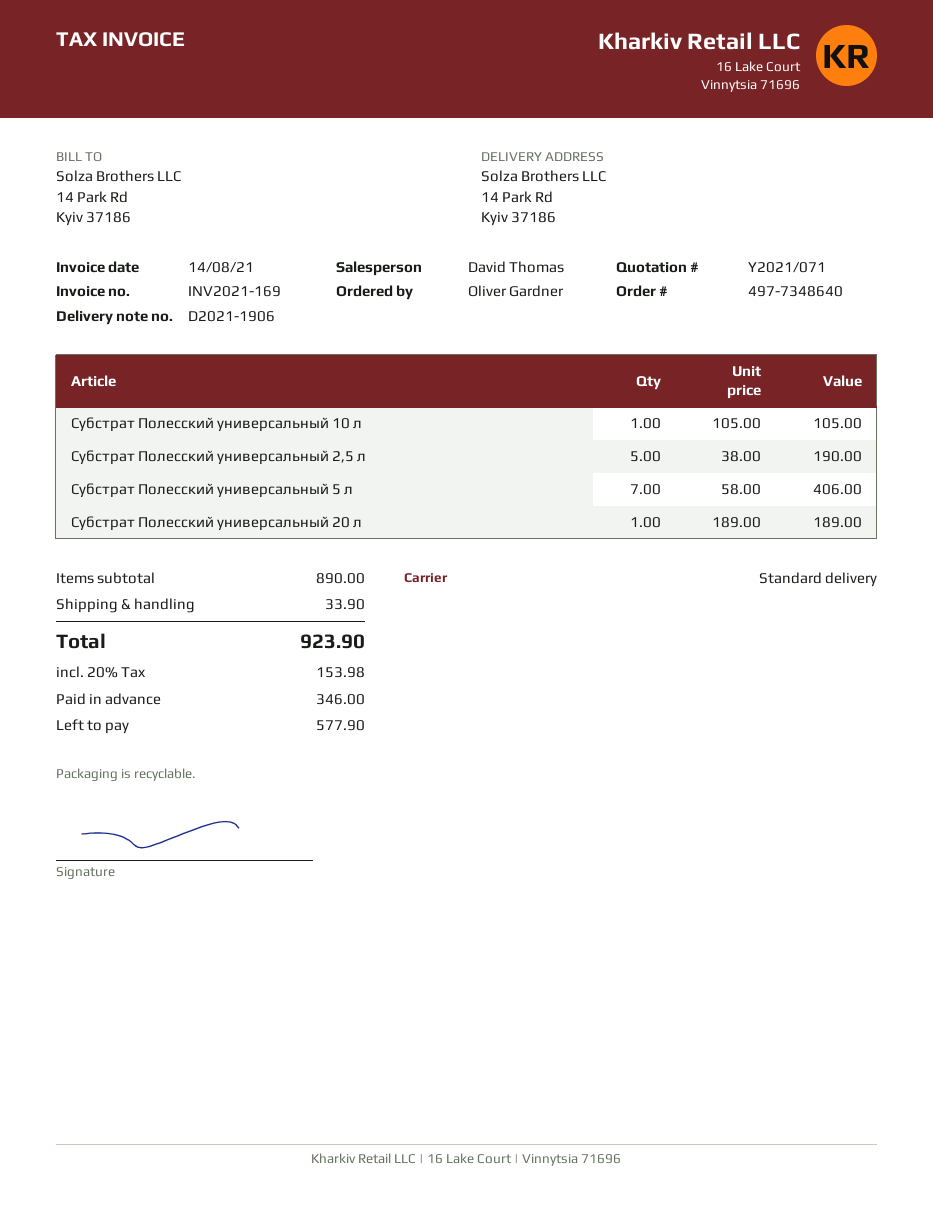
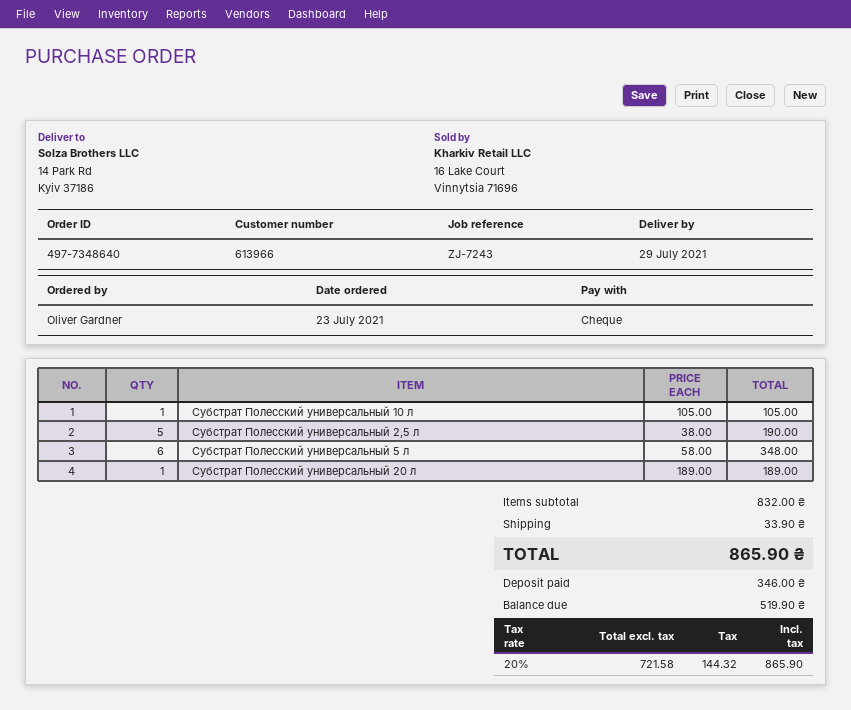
Cубстрат Полесский универсальный 5 л: 7 x 58.00 = 406.00 -> 6 x 58.00 = 348.00
subtotal: 890.00 -> 832.00
tax: 20% = 153.98 -> 20% = 144.32
total: 923.90 -> 865.90
balance: 577.90 -> 519.90

